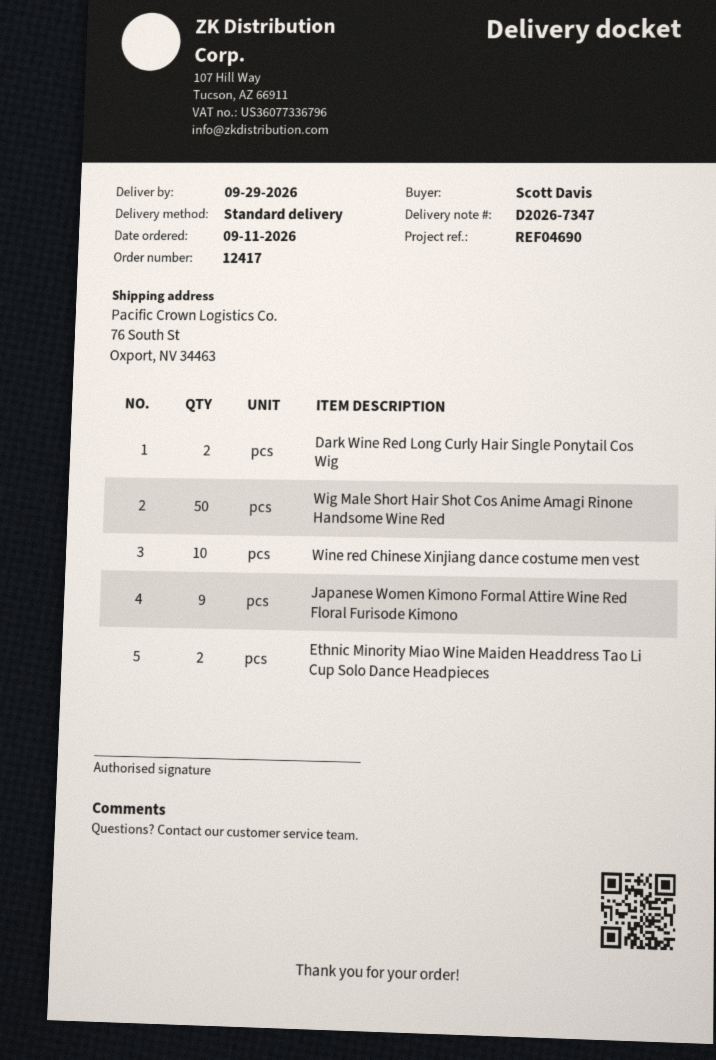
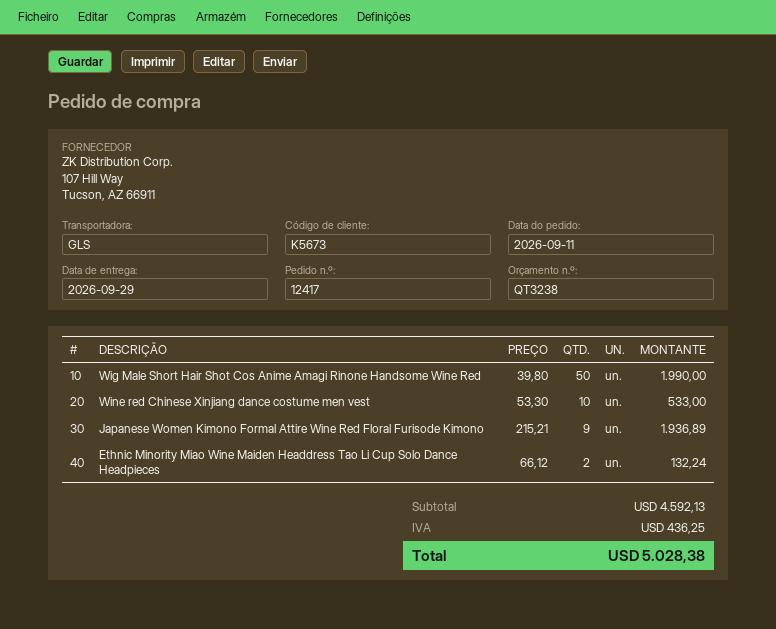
shipping method: standard -> GLS
Dark Wine Red Long Curly Hair Single Ponytail Cos Wig: 2 -> none

